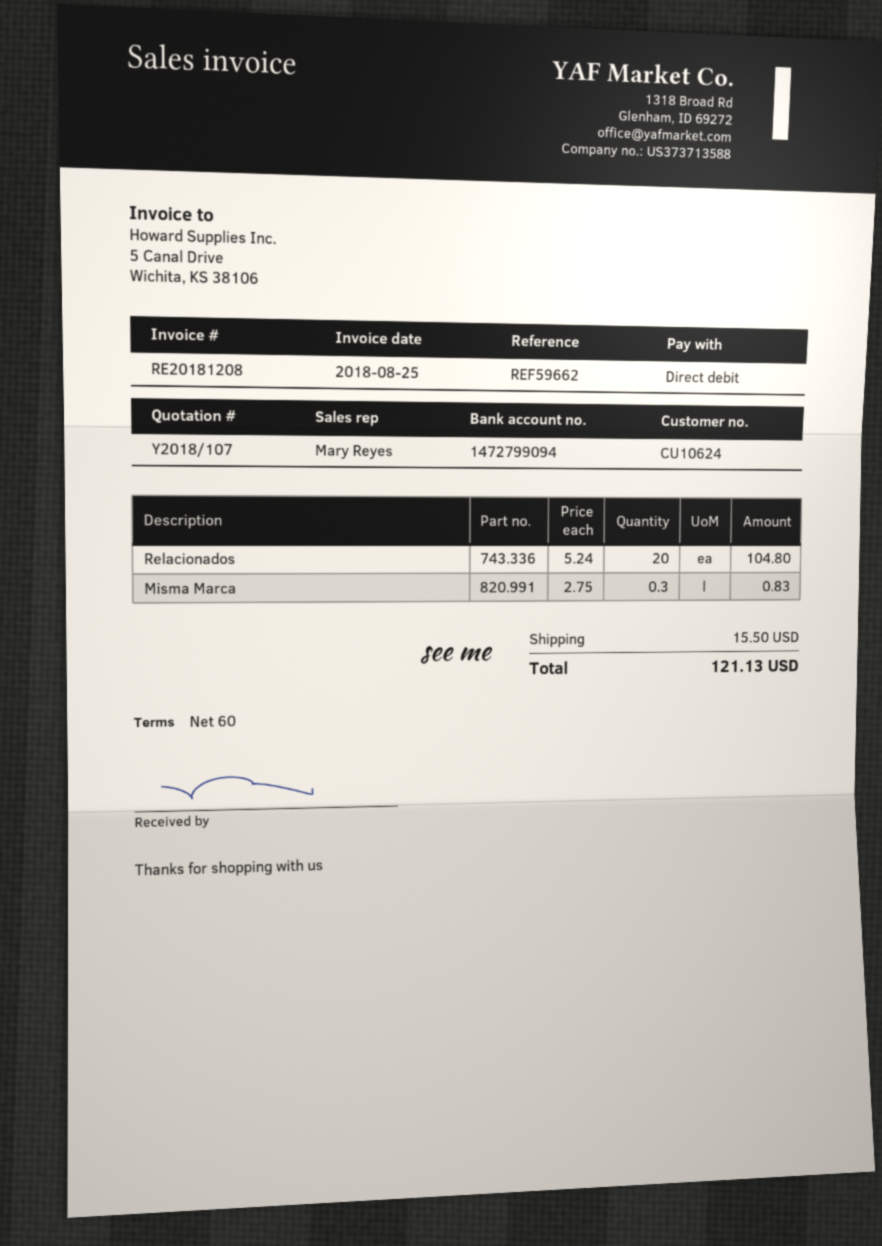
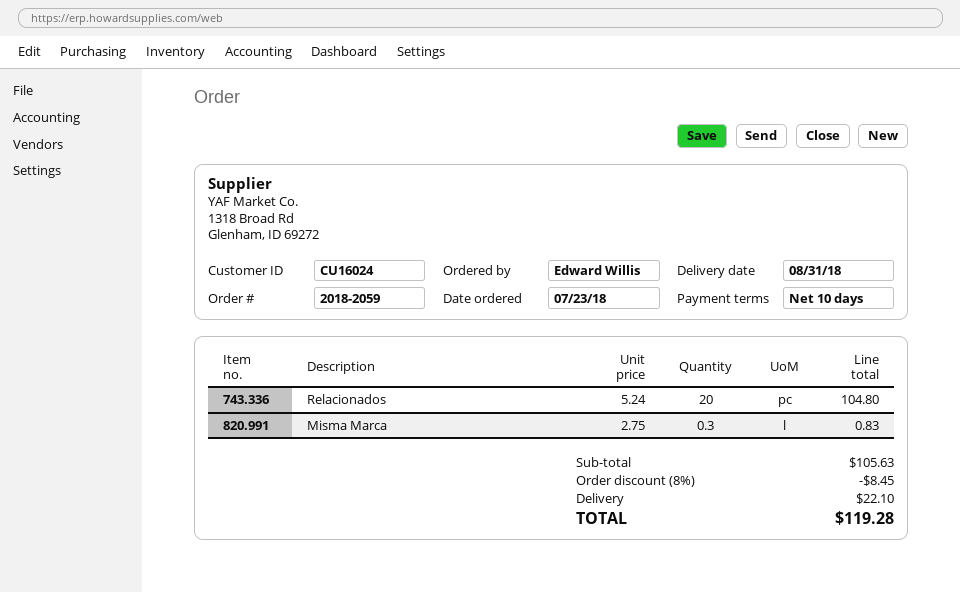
payment terms: 60 days -> 10 days
customer number: CU10624 -> CU16024
discount: none -> 8% = 8.45
shipping: 15.50 -> 22.10
total: 121.13 -> 119.28

